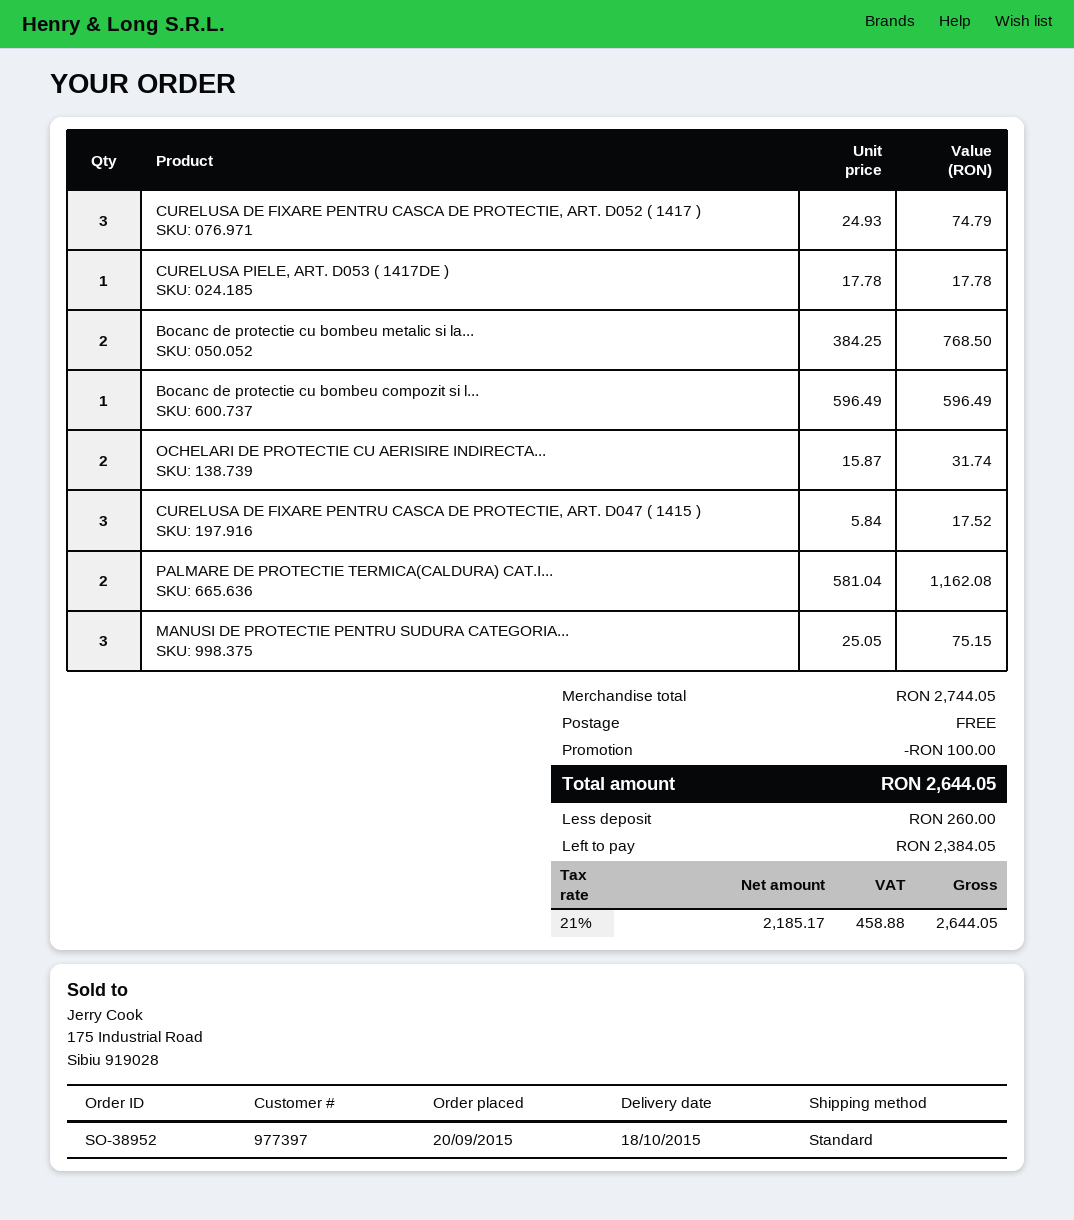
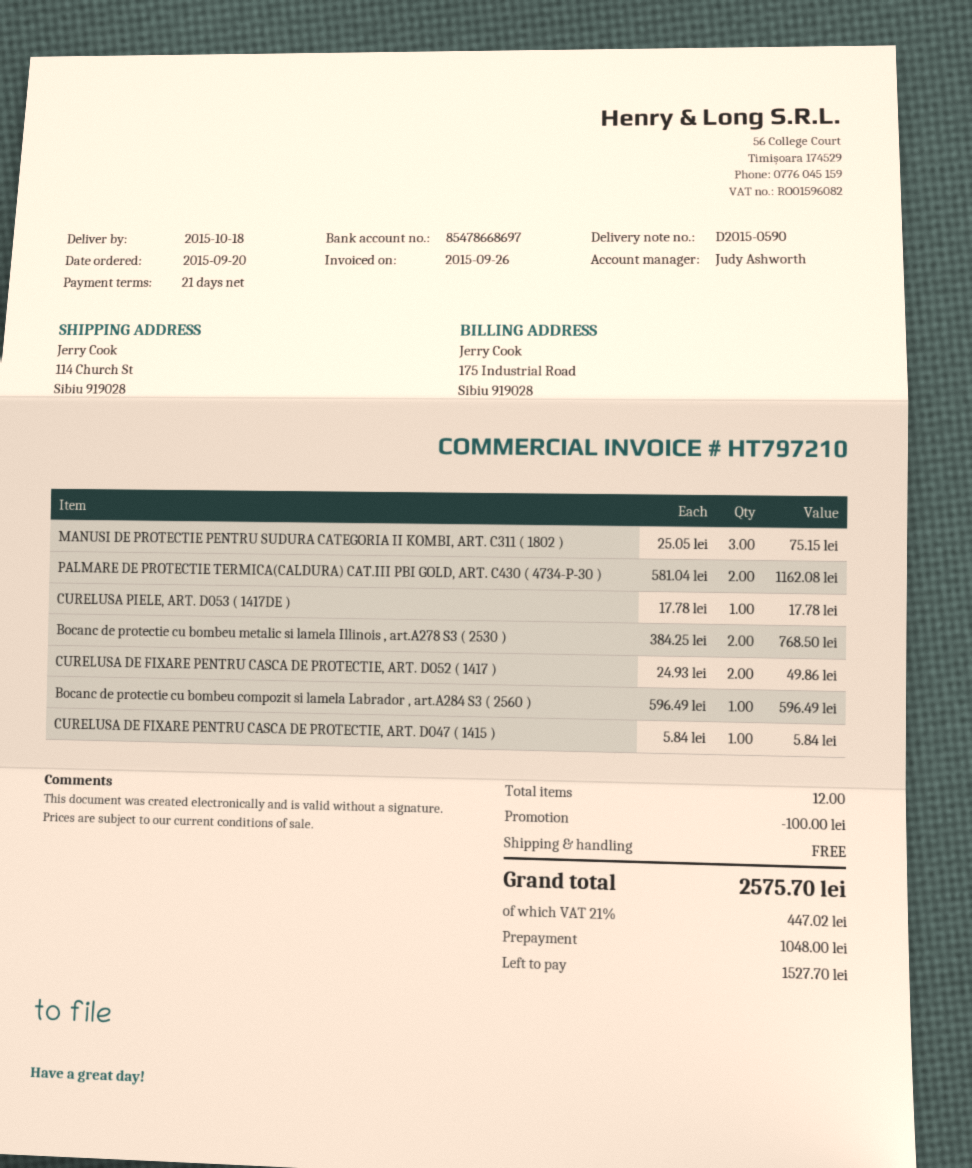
CURELUSA DE FIXARE PENTRU CASCA DE PROTECTIE, ART. D052 ( 1417 ): 3 x 24.93 = 74.79 -> 2 x 24.93 = 49.86
OCHELARI DE PROTECTIE CU AERISIRE INDIRECTA...: 2 x 15.87 = 31.74 -> none
CURELUSA DE FIXARE PENTRU CASCA DE PROTECTIE, ART. D047 ( 1415 ): 3 x 5.84 = 17.52 -> 1 x 5.84 = 5.84
tax: 21% = 458.88 -> 21% = 447.02
total: 2644.05 -> 2575.70
deposit: 260.00 -> 1048.00
balance: 2384.05 -> 1527.70

